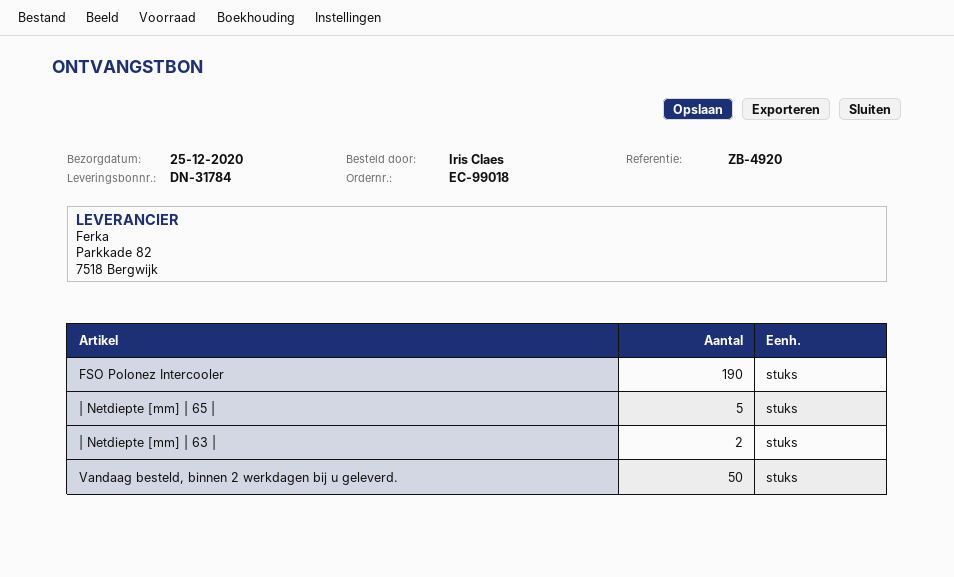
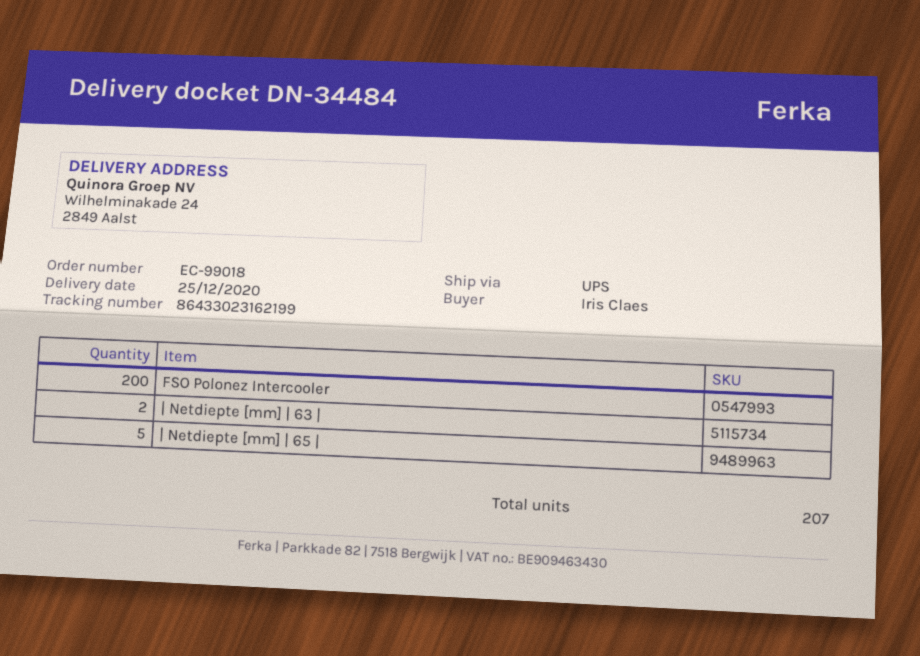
delivery note number: DN-31784 -> DN-34484
FSO Polonez Intercooler: 190 -> 200
Vandaag besteld, binnen 2 werkdagen bij u geleverd.: 50 -> none

